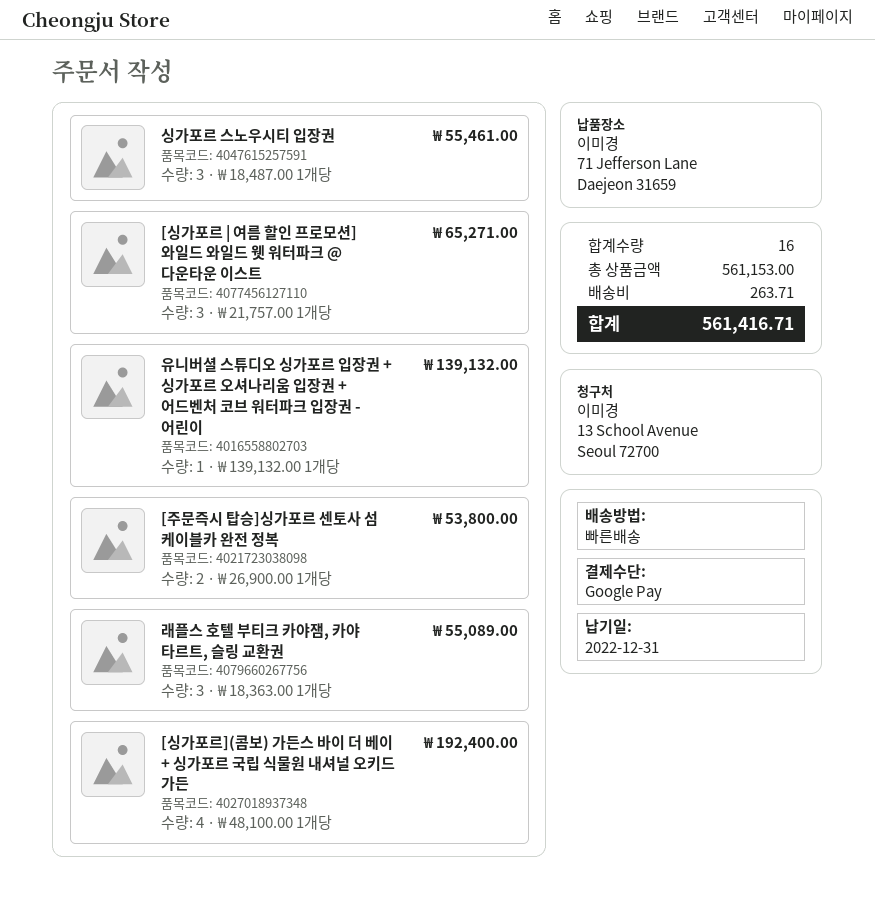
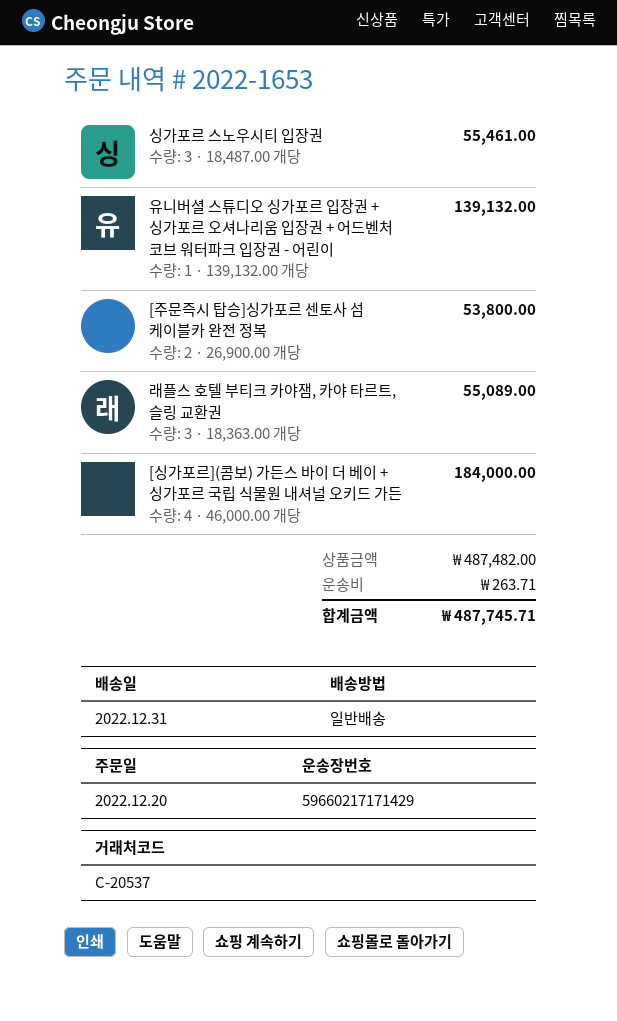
shipping method: express -> standard
[싱가포르 | 여름 할인 프로모션] 와일드 와일드 웻 워터파크 @ 다운타운 이스트: 3 x 21757.00 = 65271.00 -> none
[싱가포르](콤보) 가든스 바이 더 베이 + 싱가포르 국립 식물원 내셔널 오키드 가든: 4 x 48100.00 = 192400.00 -> 4 x 46000.00 = 184000.00
subtotal: 561153.00 -> 487482.00
total: 561416.71 -> 487745.71

